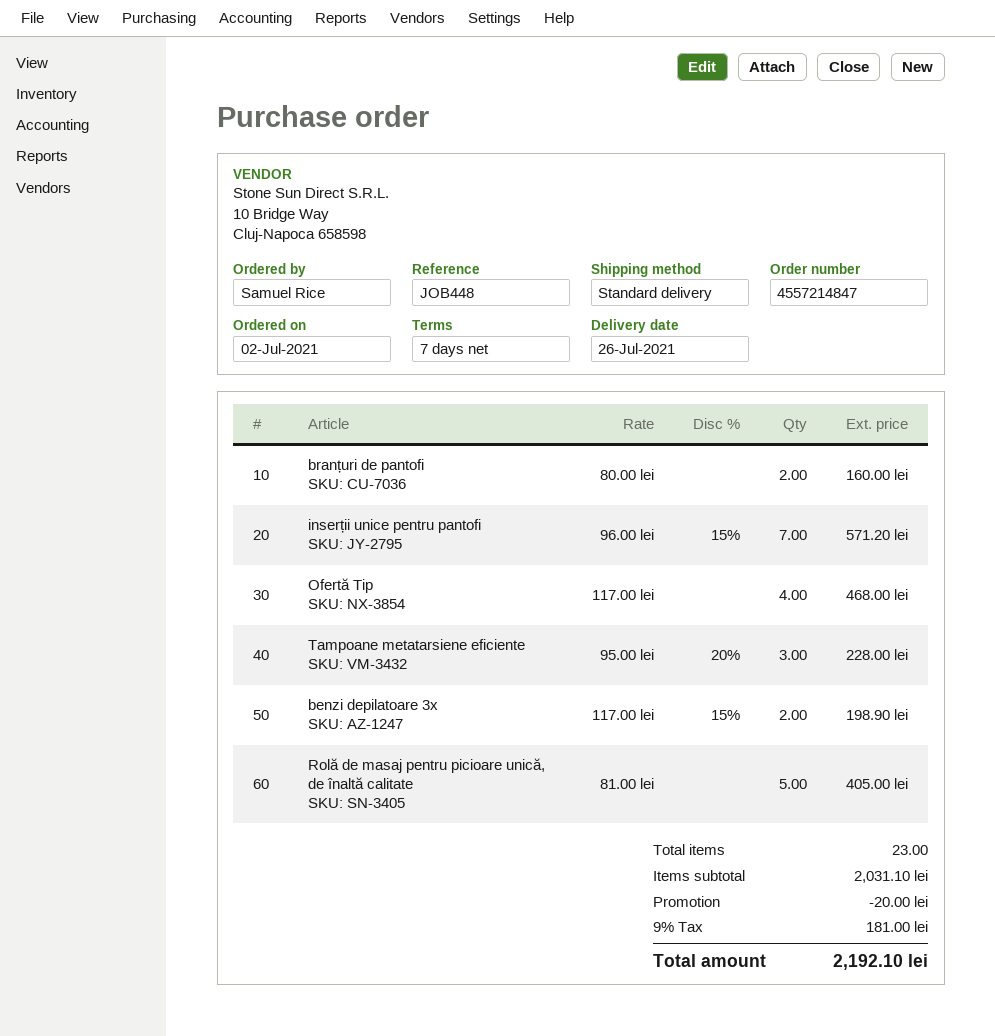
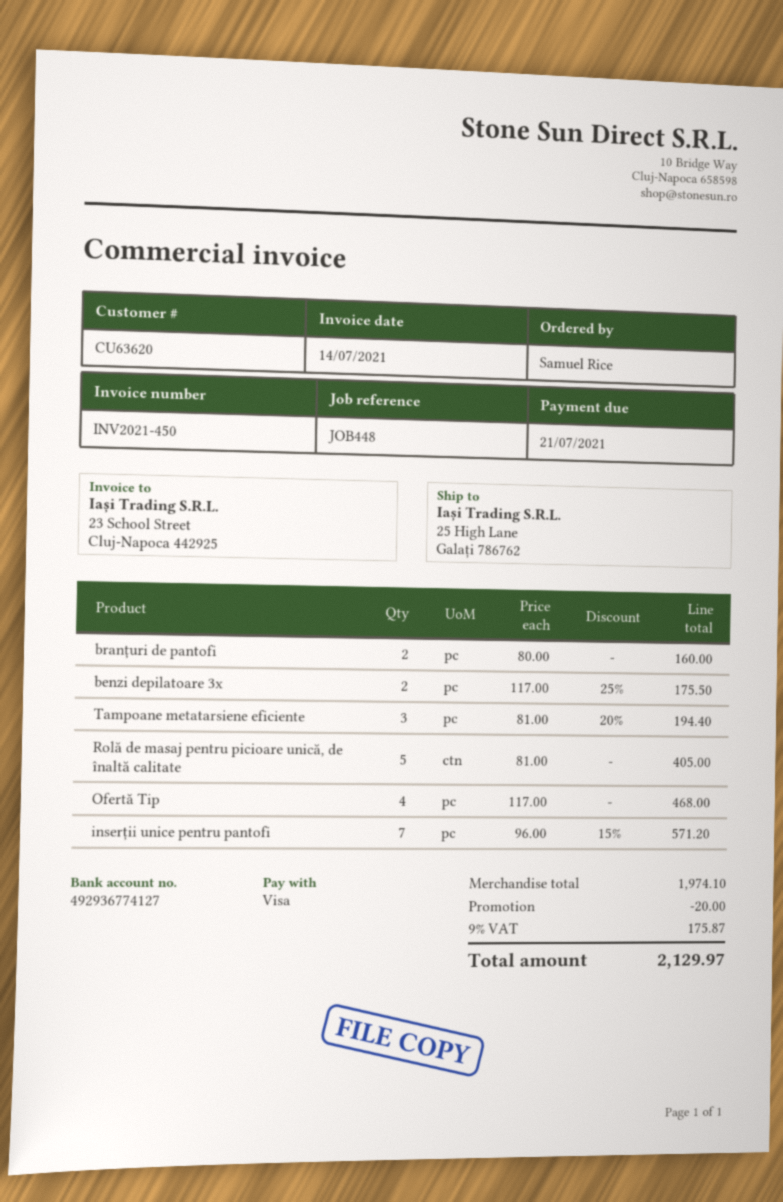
Tampoane metatarsiene eficiente: 3 x 95.00 - 20% = 228.00 -> 3 x 81.00 - 20% = 194.40
benzi depilatoare 3x: 2 x 117.00 - 15% = 198.90 -> 2 x 117.00 - 25% = 175.50
subtotal: 2031.10 -> 1974.10
tax: 9% = 181.00 -> 9% = 175.87
total: 2192.10 -> 2129.97

